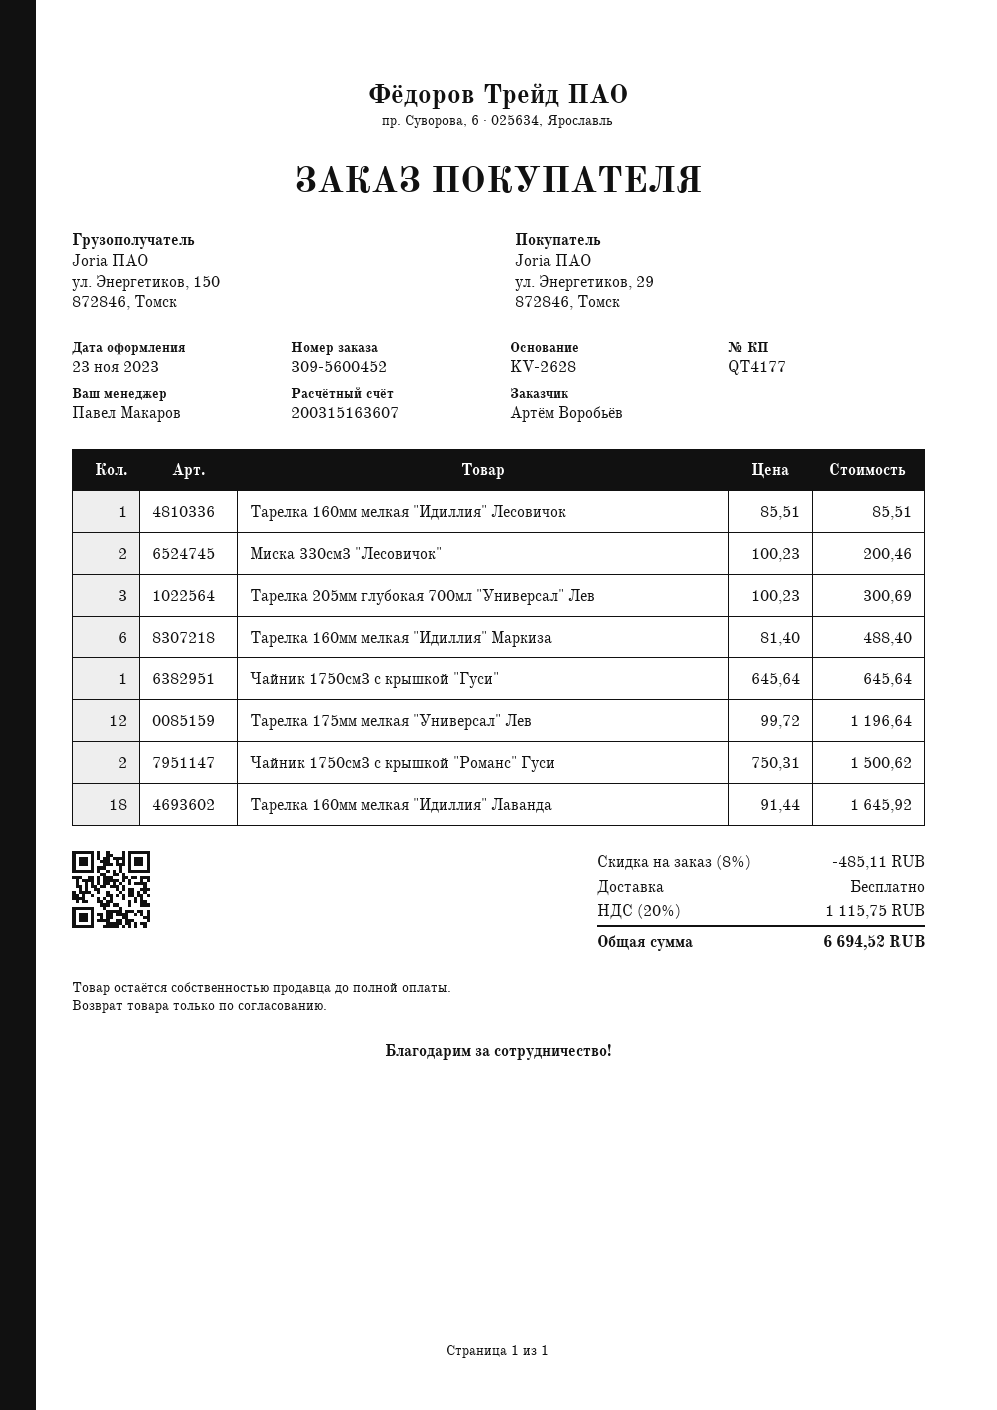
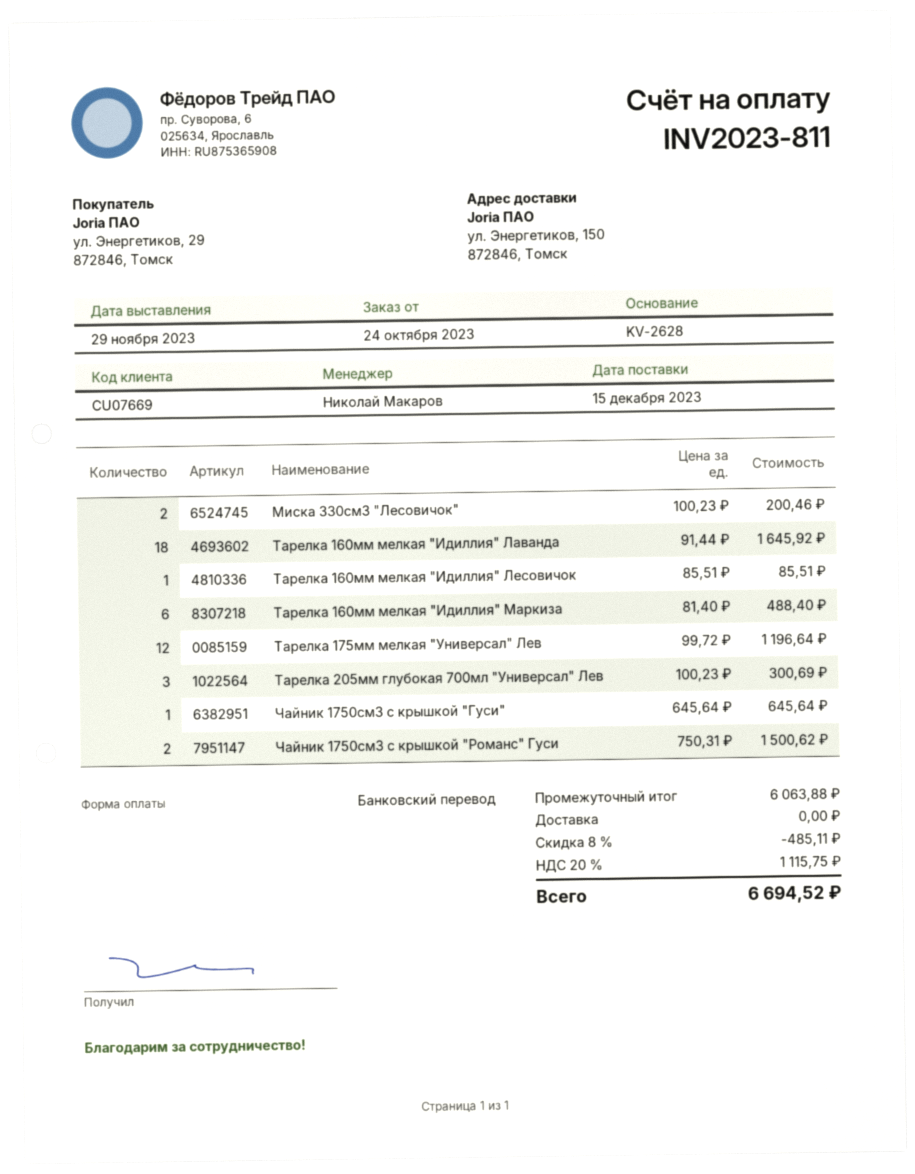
order date: 2023-11-23 -> 2023-10-24
sales rep: Павел Макаров -> Николай Макаров

